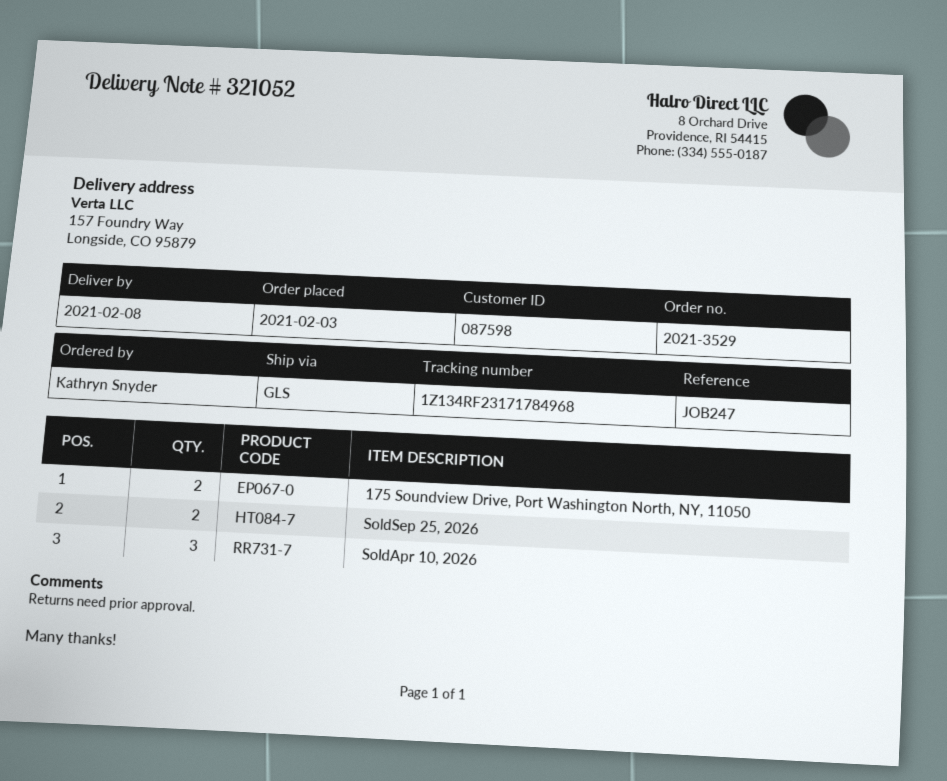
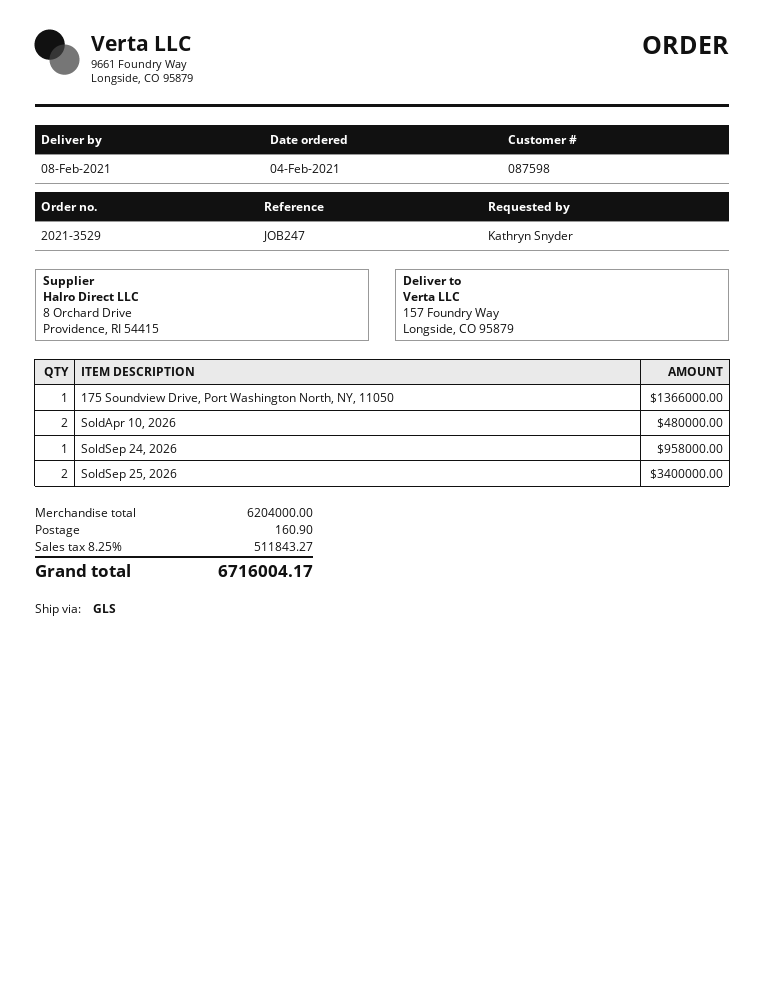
order date: 2021-02-03 -> 2021-02-04
175 Soundview Drive, Port Washington North, NY, 11050: 2 -> 1
SoldApr 10, 2026: 3 -> 2
SoldSep 24, 2026: none -> 1

